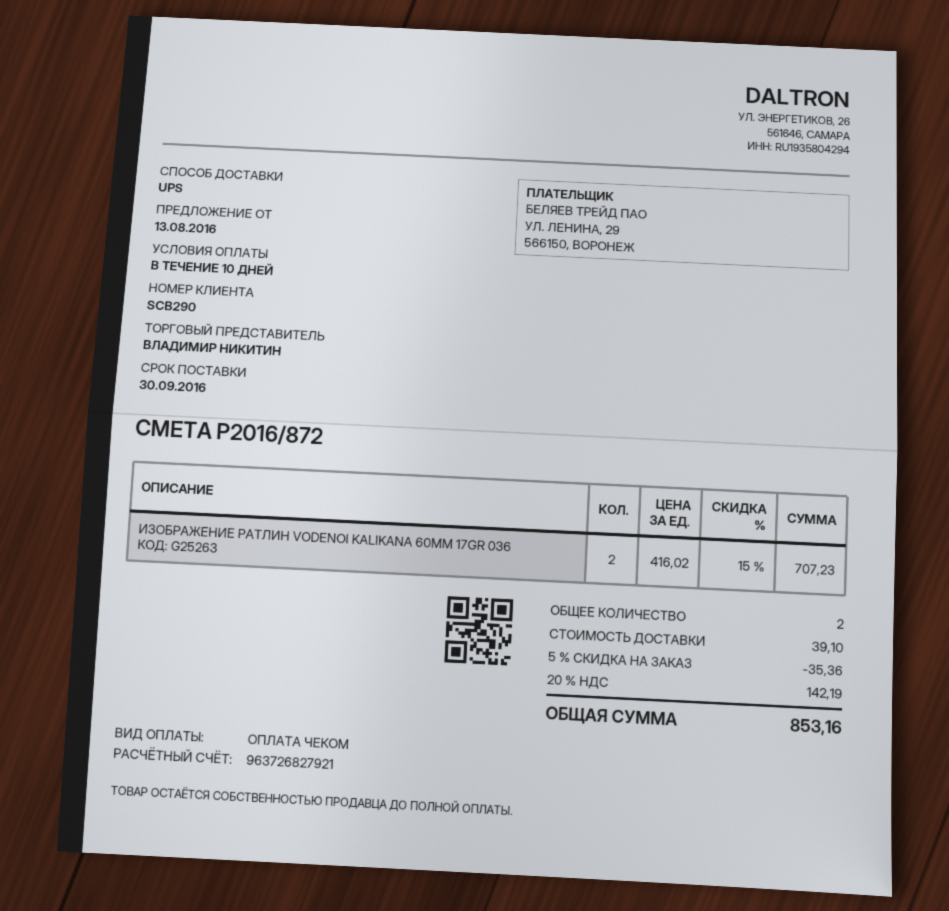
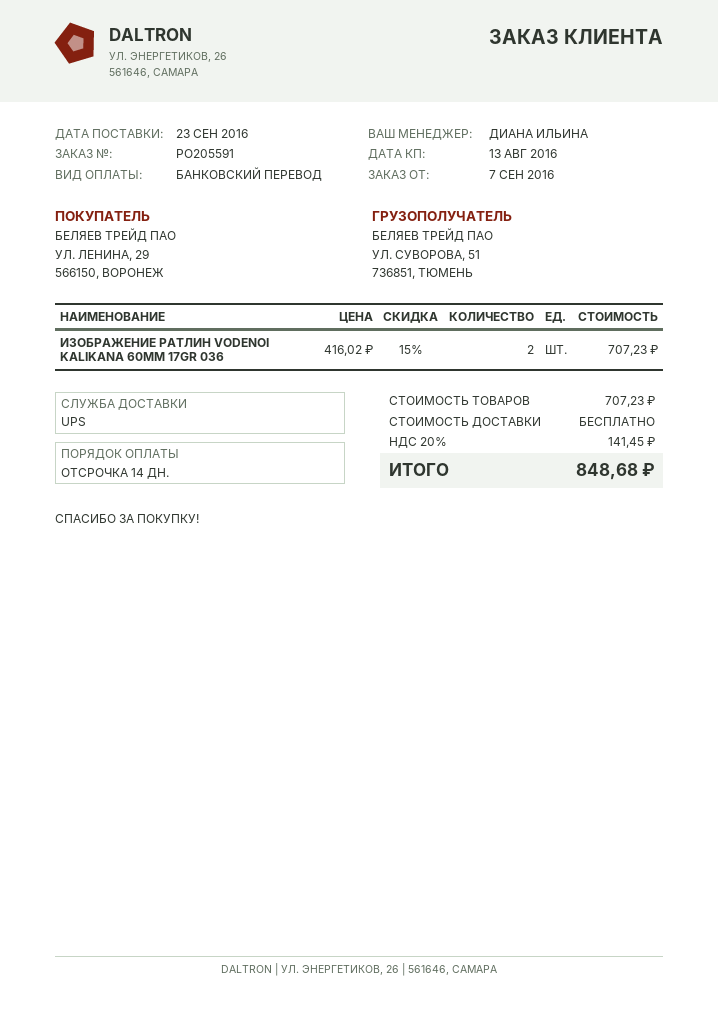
delivery date: 2016-09-30 -> 2016-09-23
payment terms: 10 days -> 14 days
sales rep: ВЛАДИМИР НИКИТИН -> ДИАНА ИЛЬИНА
payment method: cheque -> bank transfer
discount: 5% = 35.36 -> none
shipping: 39.10 -> 0.00
tax: 20% = 142.19 -> 20% = 141.45
total: 853.16 -> 848.68

